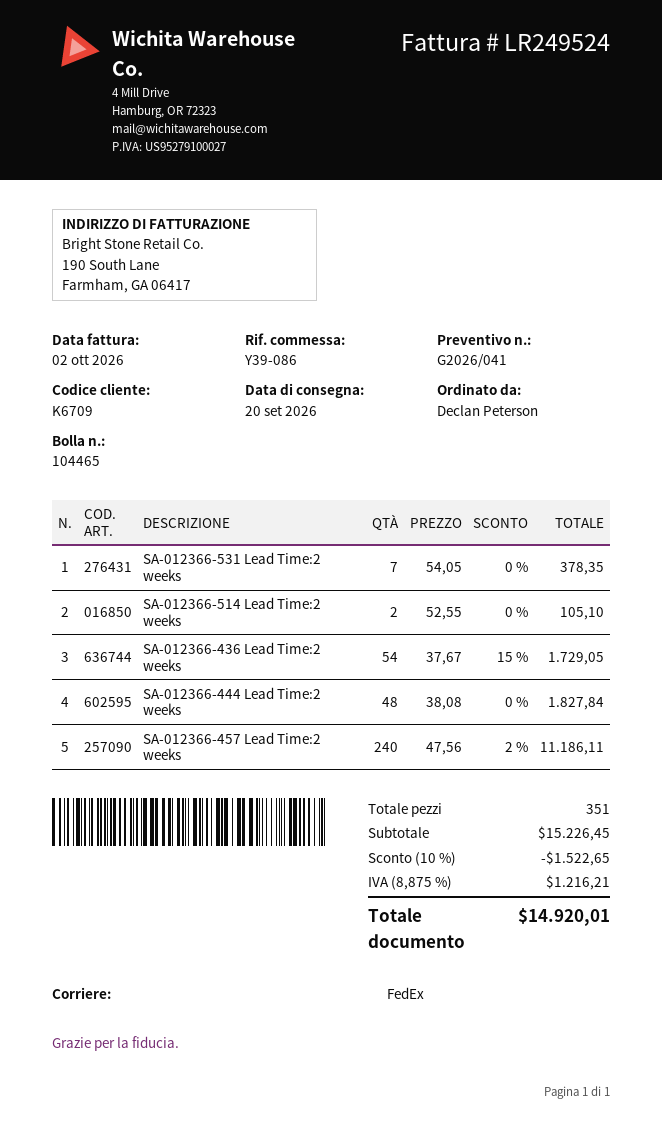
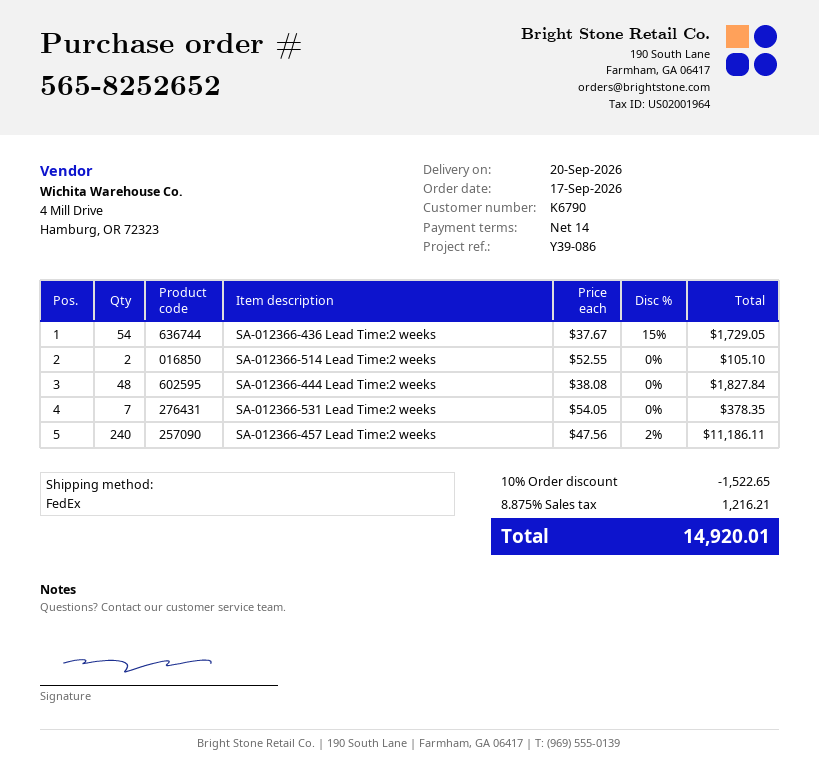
customer number: K6709 -> K6790

